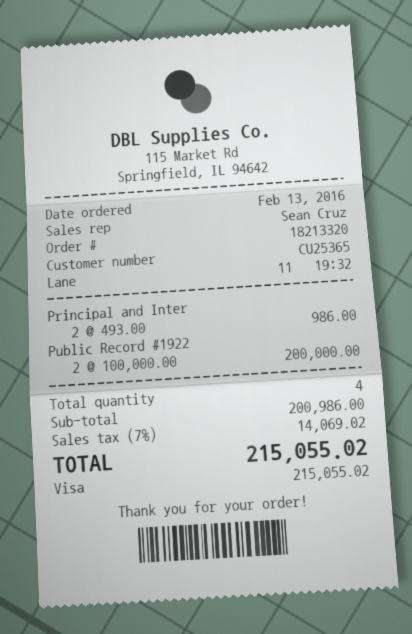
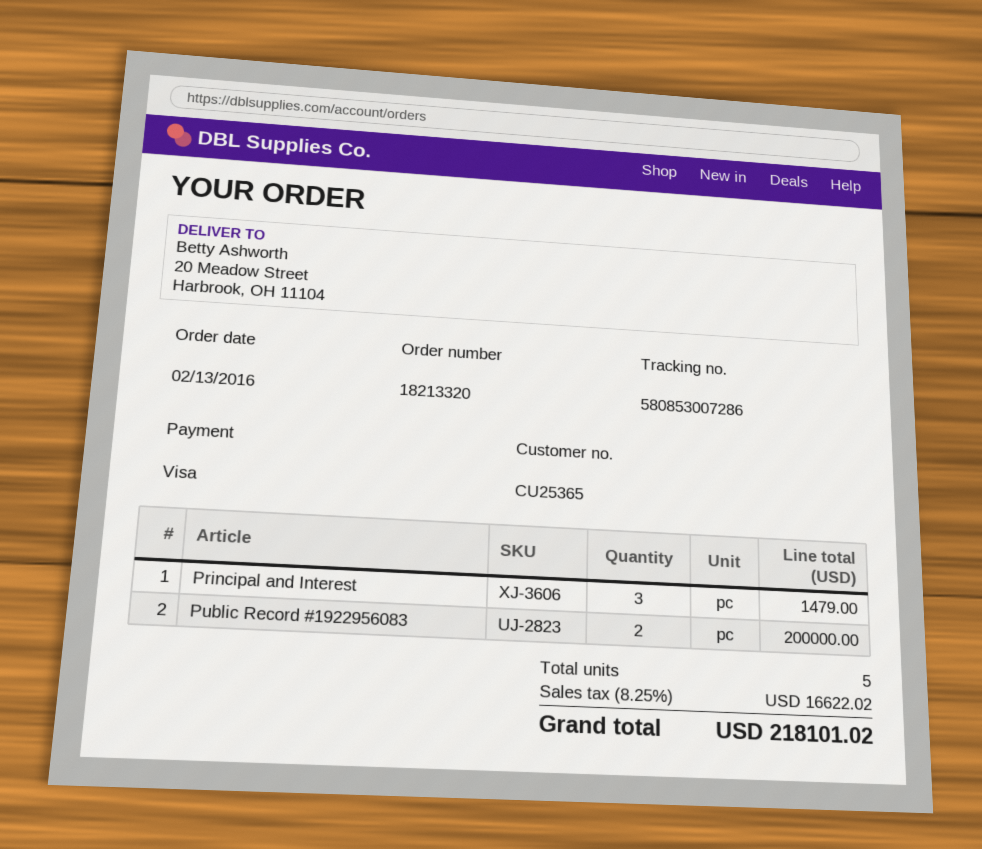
Principal and Inter: 2 for 986.00 -> 3 for 1479.00
total quantity: 4 -> 5
tax: 7% = 14069.02 -> 8.25% = 16622.02
total: 215055.02 -> 218101.02

